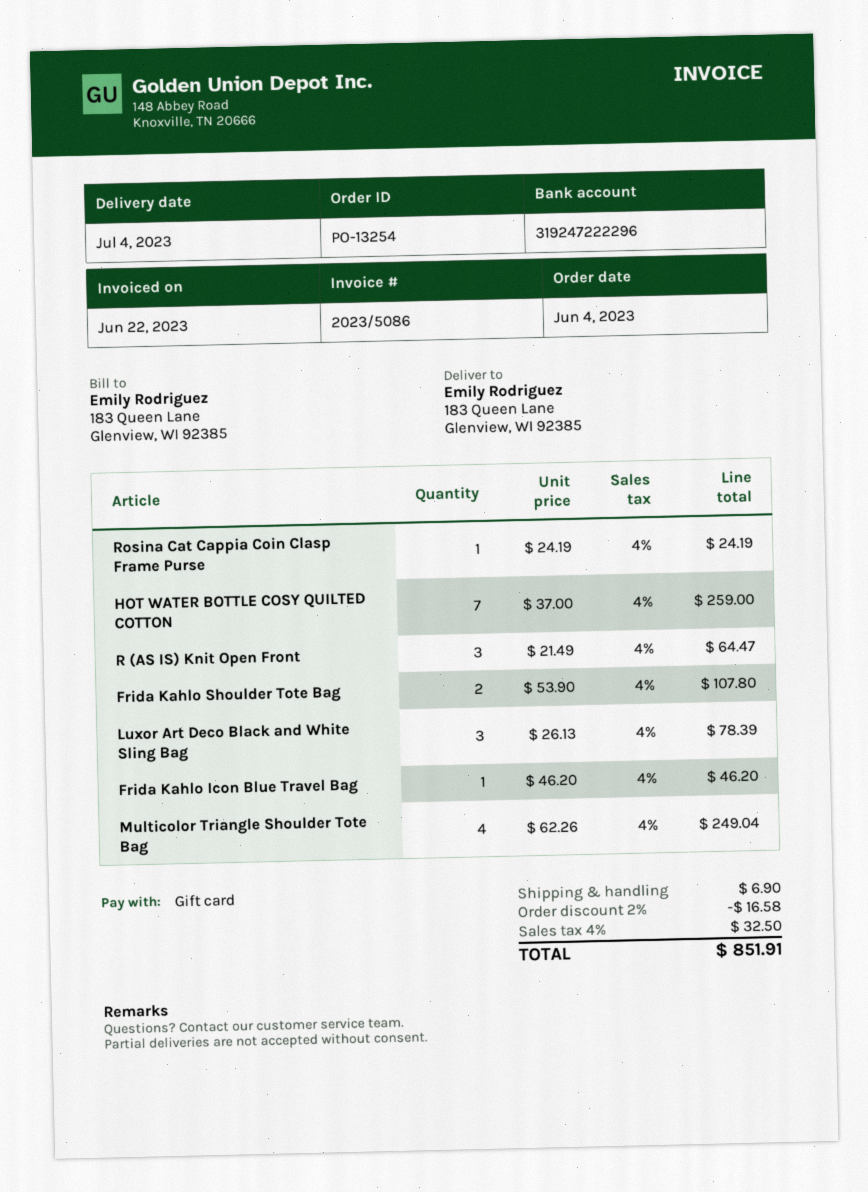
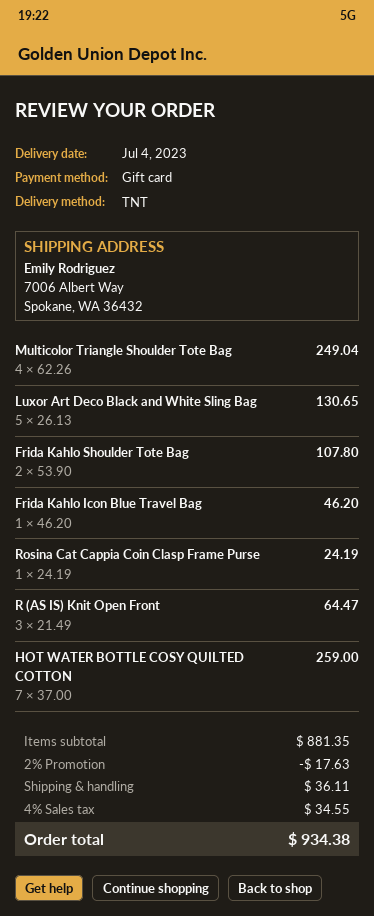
ship to: 183 Queen Lane, Glenview, WI 92385 -> 7006 Albert Way, Spokane, WA 36432
Luxor Art Deco Black and White Sling Bag: 3 x 26.13 = 78.39 -> 5 x 26.13 = 130.65
discount: 2% = 16.58 -> 2% = 17.63
shipping: 6.90 -> 36.11
tax: 4% = 32.50 -> 4% = 34.55
total: 851.91 -> 934.38

